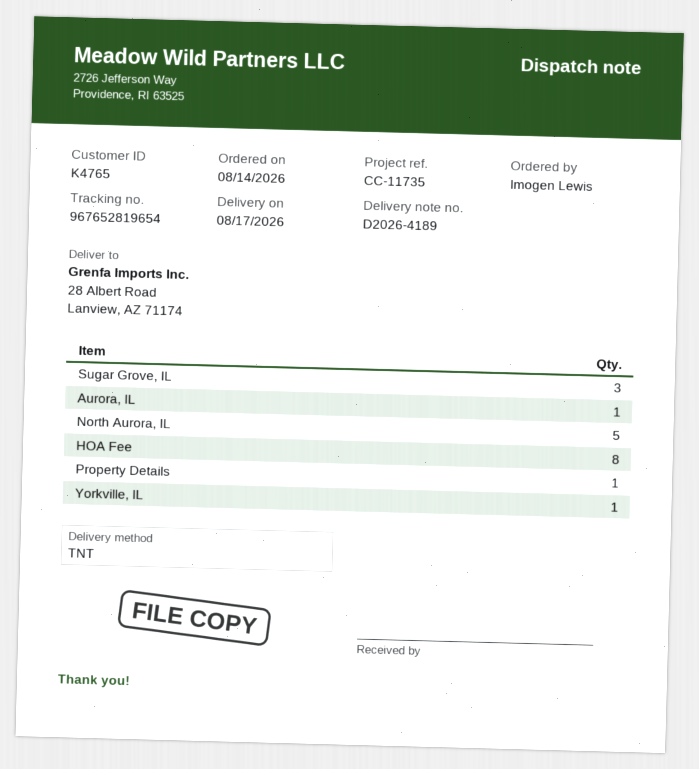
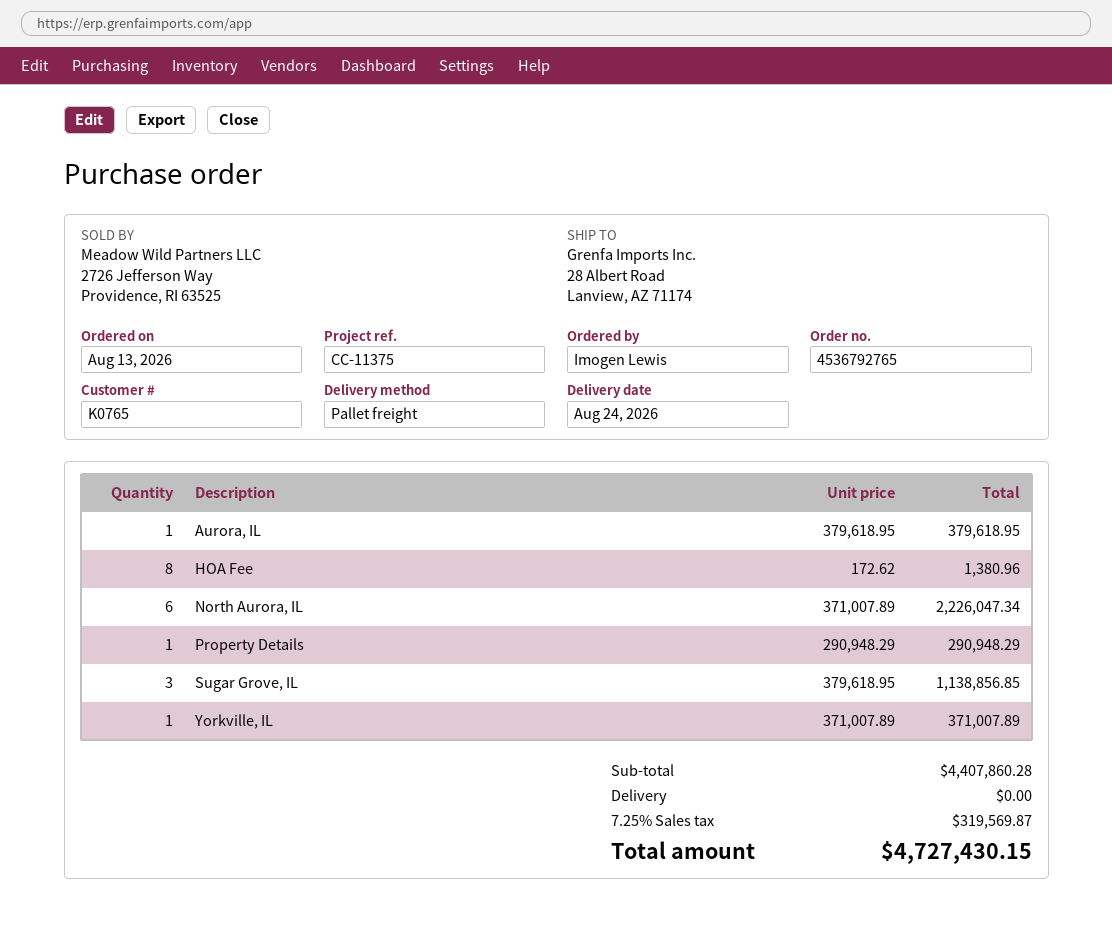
order date: 2026-08-14 -> 2026-08-13
delivery date: 2026-08-17 -> 2026-08-24
customer number: K4765 -> K0765
reference: CC-11735 -> CC-11375
shipping method: TNT -> pallet freight
North Aurora, IL: 5 -> 6

